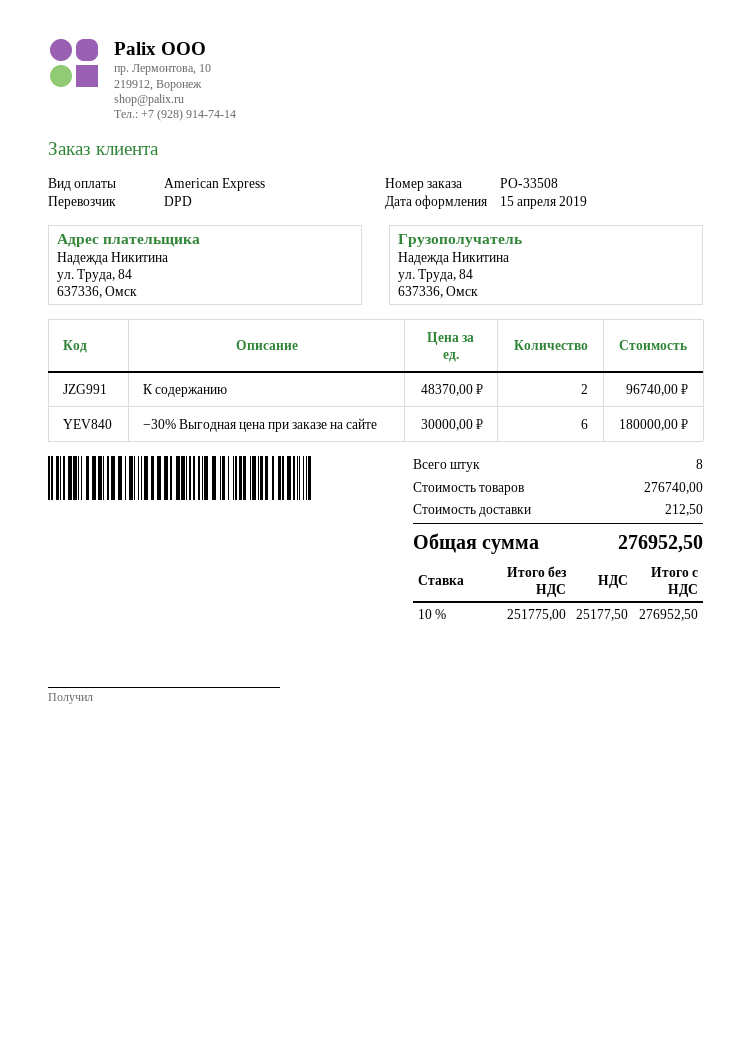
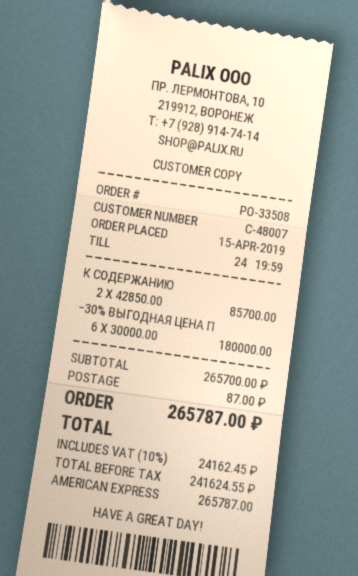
К содержанию: 2 x 48370.00 = 96740.00 -> 2 x 42850.00 = 85700.00
subtotal: 276740.00 -> 265700.00
shipping: 212.50 -> 87.00
net: 251775.00 -> 241624.55
tax: 10% = 25177.50 -> 10% = 24162.45
total: 276952.50 -> 265787.00

